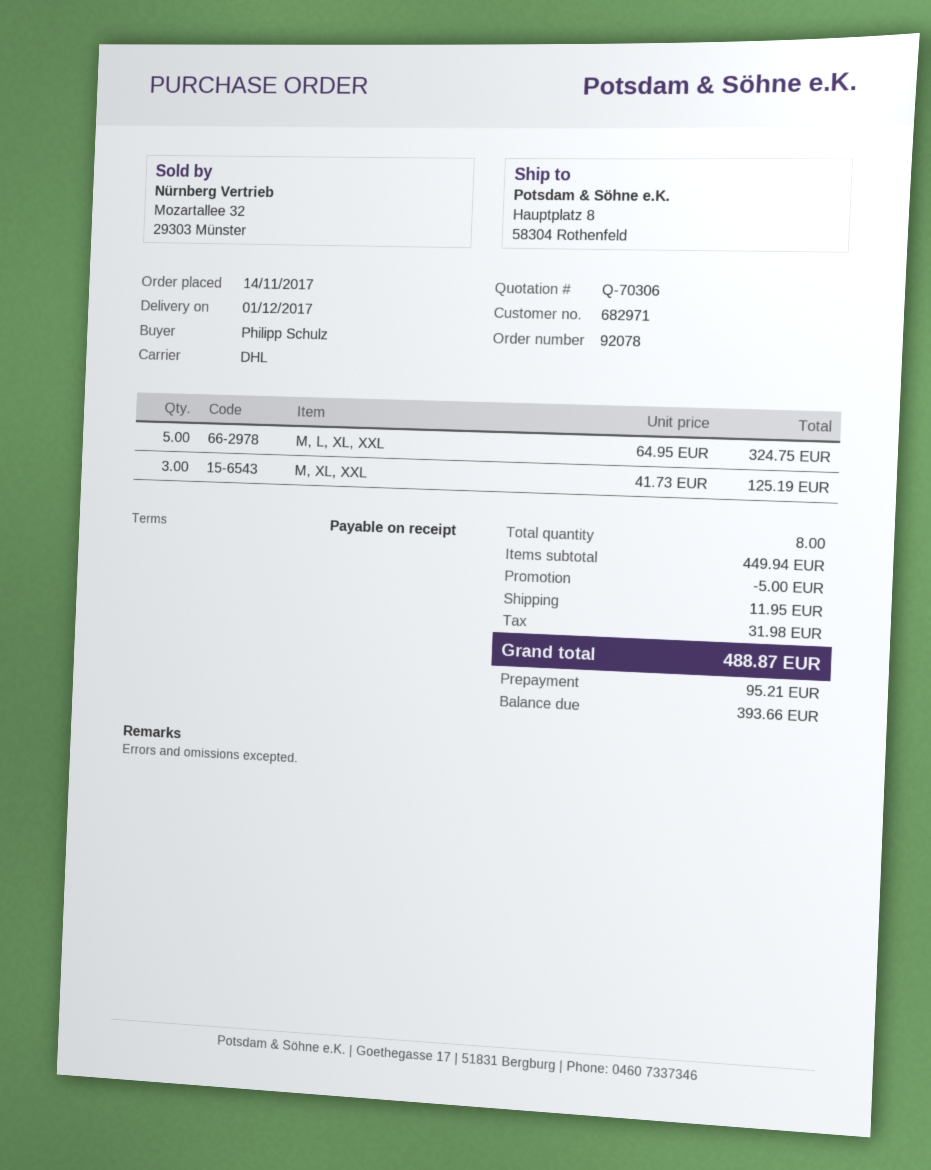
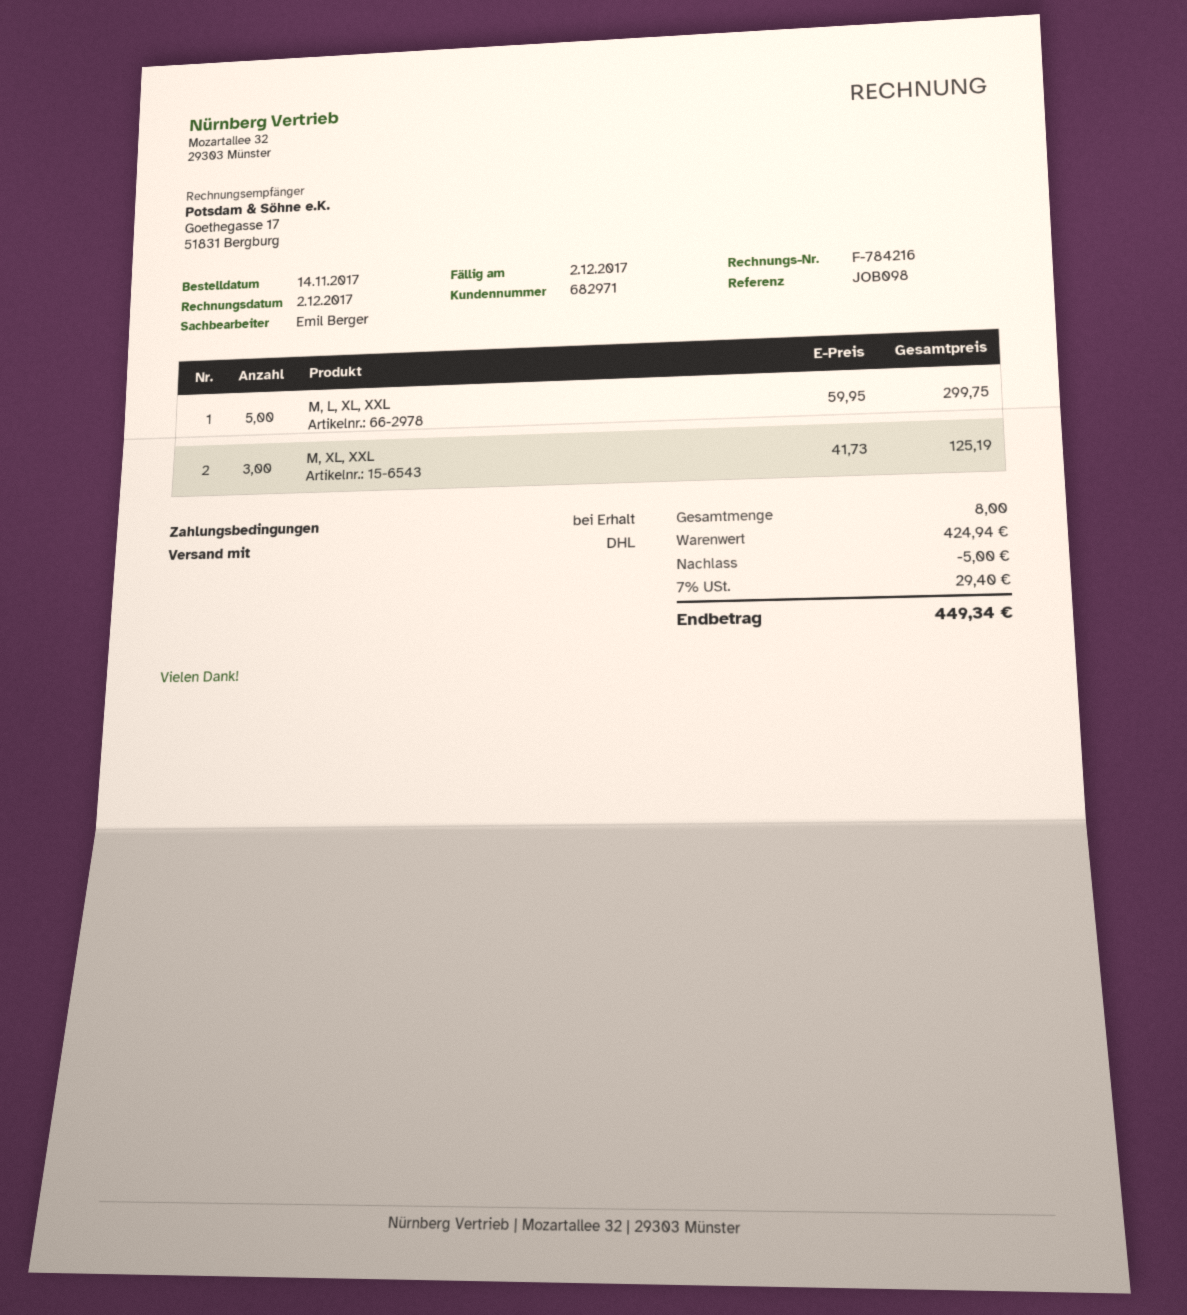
M, L, XL, XXL: 5 x 64.95 = 324.75 -> 5 x 59.95 = 299.75
subtotal: 449.94 -> 424.94
shipping: 11.95 -> none
tax: 31.98 -> 29.40
total: 488.87 -> 449.34

